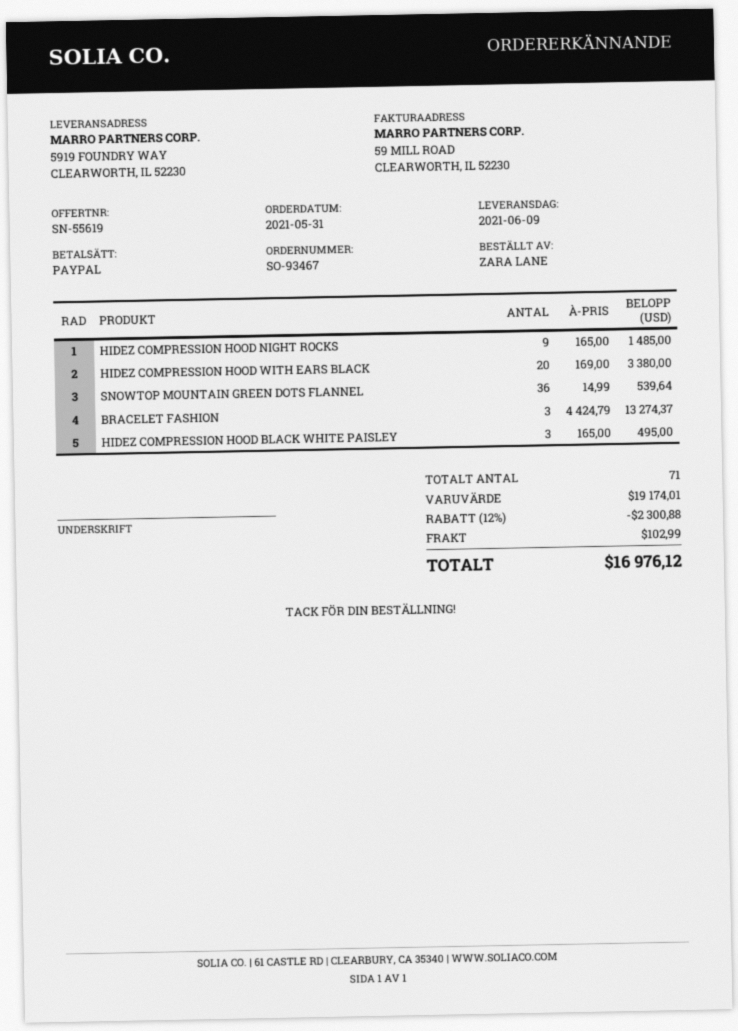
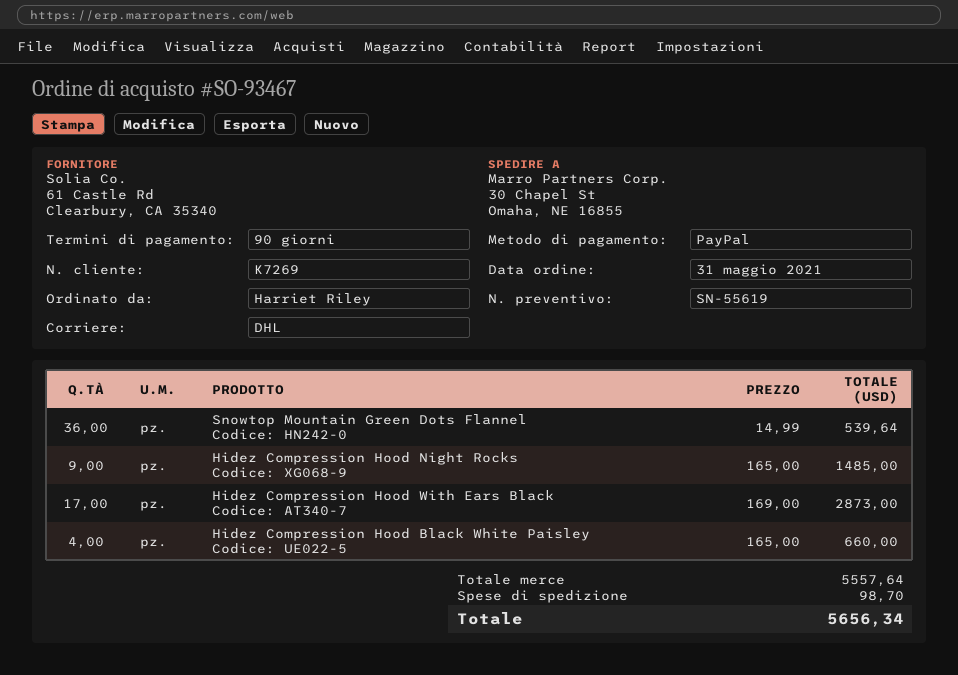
ordered by: ZARA LANE -> Harriet Riley
ship to: 5919 FOUNDRY WAY, CLEARWORTH, IL 52230 -> 30 Chapel St, Omaha, NE 16855
HIDEZ COMPRESSION HOOD WITH EARS BLACK: 20 x 169.00 = 3380.00 -> 17 x 169.00 = 2873.00
BRACELET FASHION: 3 x 4424.79 = 13274.37 -> none
HIDEZ COMPRESSION HOOD BLACK WHITE PAISLEY: 3 x 165.00 = 495.00 -> 4 x 165.00 = 660.00
subtotal: 19174.01 -> 5557.64
discount: 12% = 2300.88 -> none
shipping: 102.99 -> 98.70
total: 16976.12 -> 5656.34

